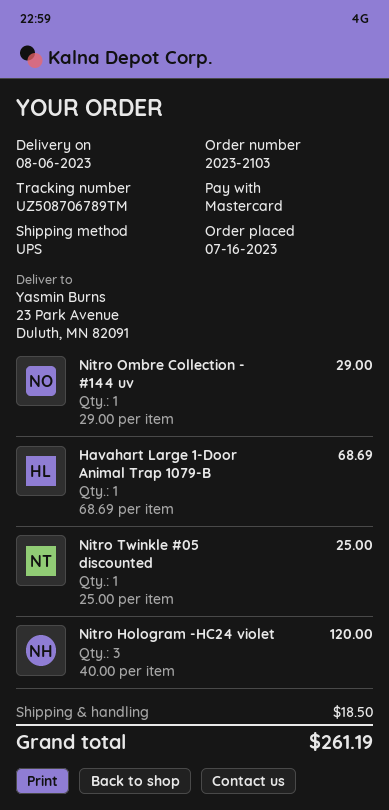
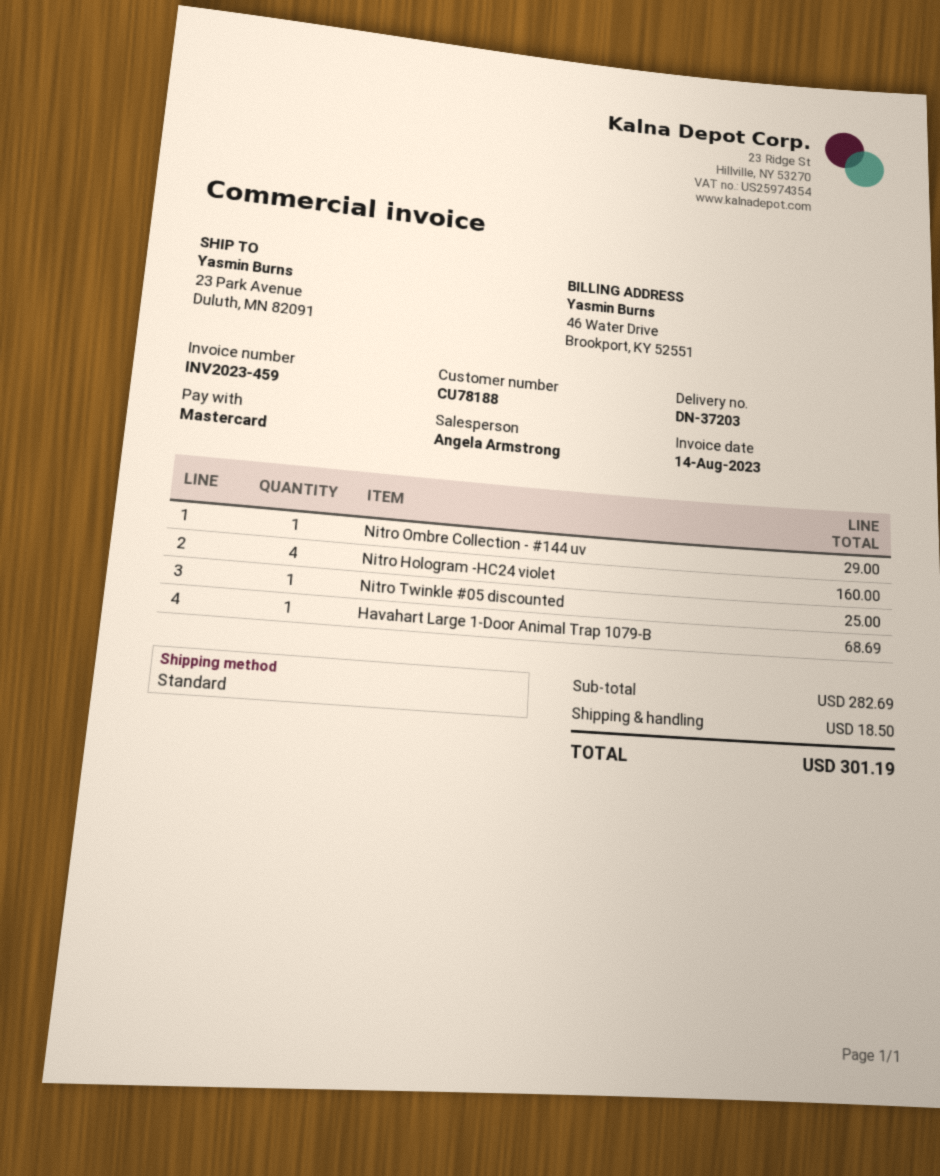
shipping method: UPS -> standard
Nitro Hologram -HC24 violet: 3 for 120.00 -> 4 for 160.00
total: 261.19 -> 301.19

